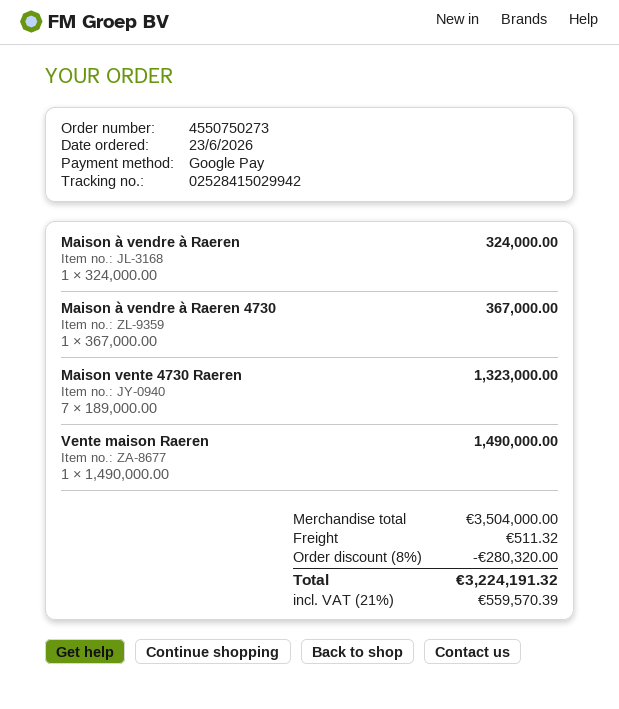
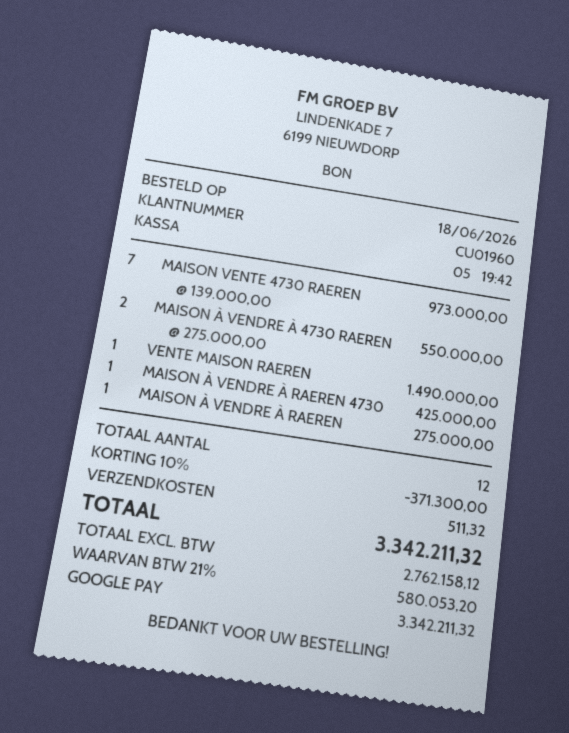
order date: 2026-06-23 -> 2026-06-18
Maison à vendre à Raeren: 1 x 324000.00 = 324000.00 -> 1 x 275000.00 = 275000.00
Maison à vendre à Raeren 4730: 1 x 367000.00 = 367000.00 -> 1 x 425000.00 = 425000.00
Maison vente 4730 Raeren: 7 x 189000.00 = 1323000.00 -> 7 x 139000.00 = 973000.00
MAISON À VENDRE À 4730 RAEREN: none -> 2 x 275000.00 = 550000.00
discount: 8% = 280320.00 -> 10% = 371300.00
tax: 21% = 559570.39 -> 21% = 580053.20
total: 3224191.32 -> 3342211.32

